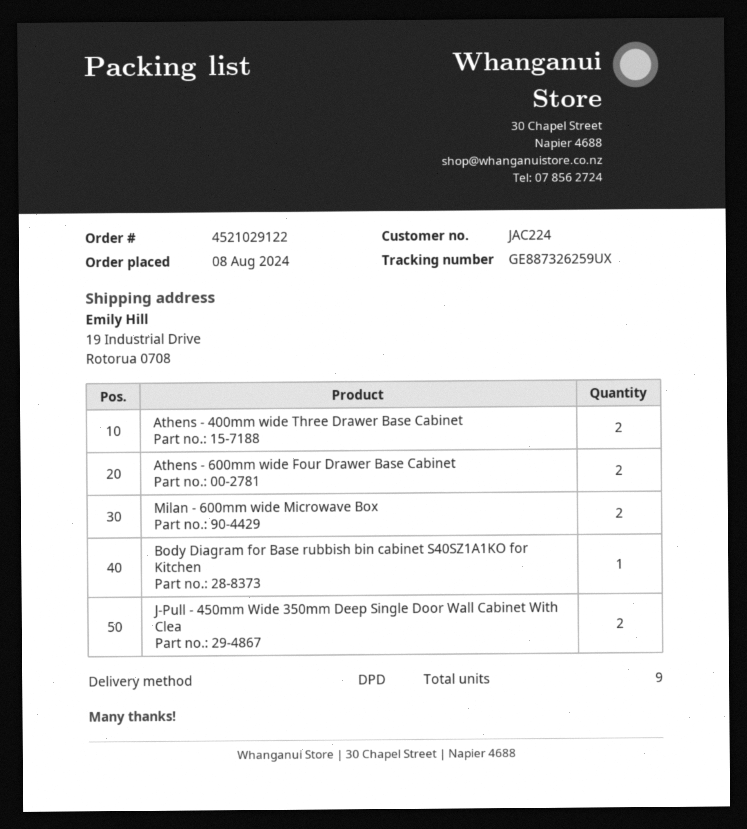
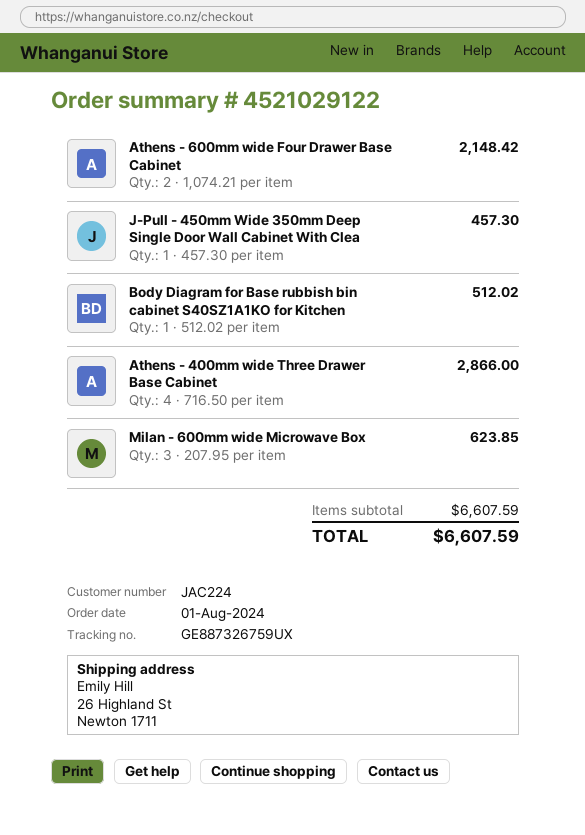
order date: 2024-08-08 -> 2024-08-01
tracking number: GE887326259UX -> GE887326759UX
ship to: 19 Industrial Drive, Rotorua 0708 -> 26 Highland St, Newton 1711
Athens - 400mm wide Three Drawer Base Cabinet: 2 -> 4
Milan - 600mm wide Microwave Box: 2 -> 3
J-Pull - 450mm Wide 350mm Deep Single Door Wall Cabinet With Clea: 2 -> 1

